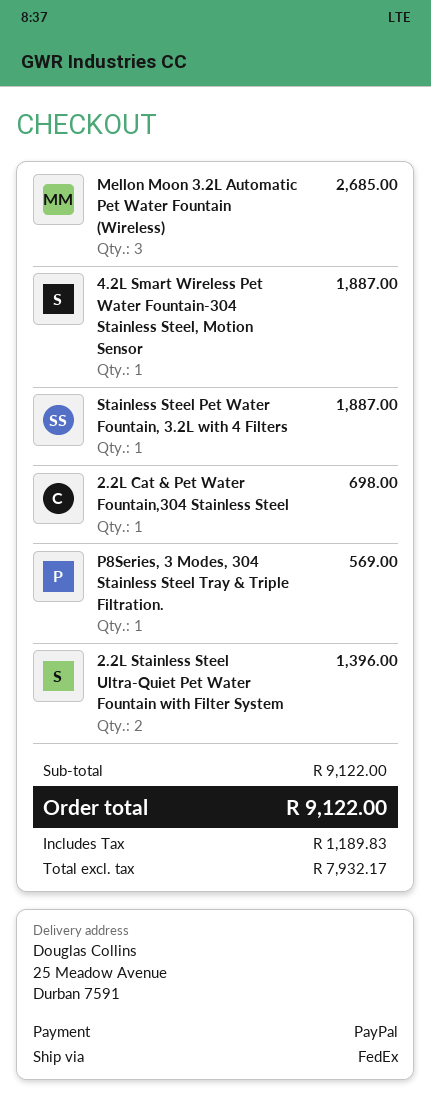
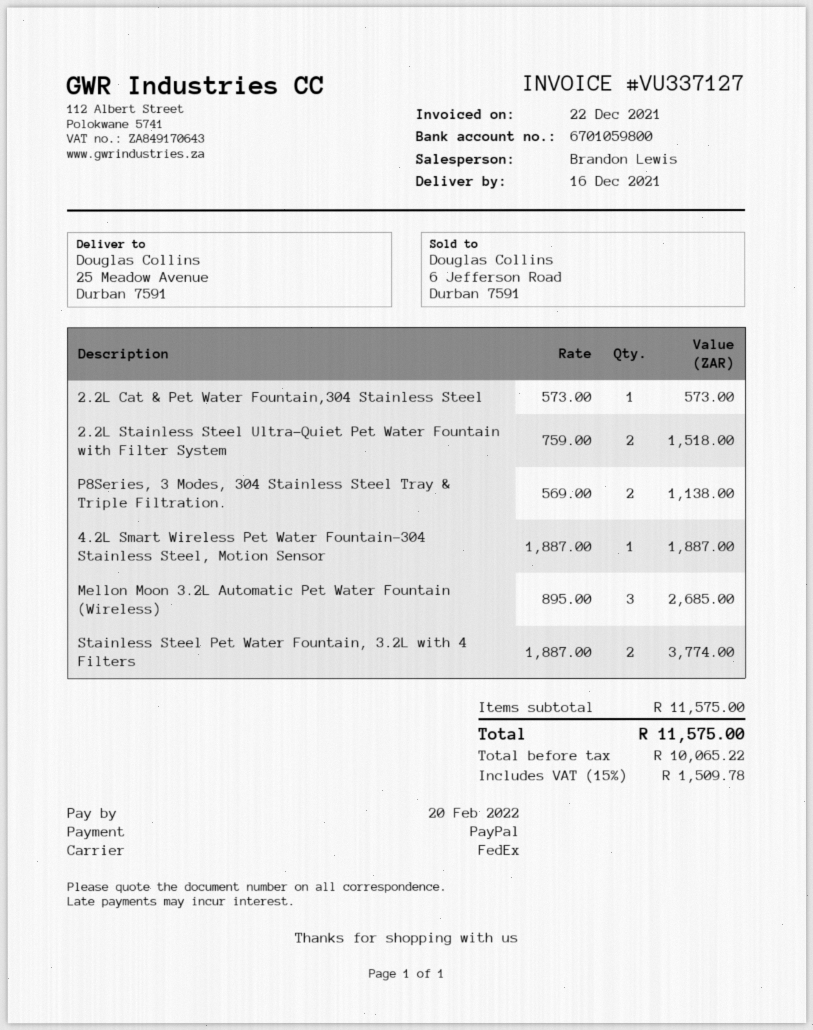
Stainless Steel Pet Water Fountain, 3.2L with 4 Filters: 1 for 1887.00 -> 2 for 3774.00
2.2L Cat & Pet Water Fountain,304 Stainless Steel: 1 for 698.00 -> 1 for 573.00
P8Series, 3 Modes, 304 Stainless Steel Tray & Triple Filtration.: 1 for 569.00 -> 2 for 1138.00
2.2L Stainless Steel Ultra-Quiet Pet Water Fountain with Filter System: 2 for 1396.00 -> 2 for 1518.00
subtotal: 9122.00 -> 11575.00
net: 7932.17 -> 10065.22
tax: 1189.83 -> 1509.78
total: 9122.00 -> 11575.00

